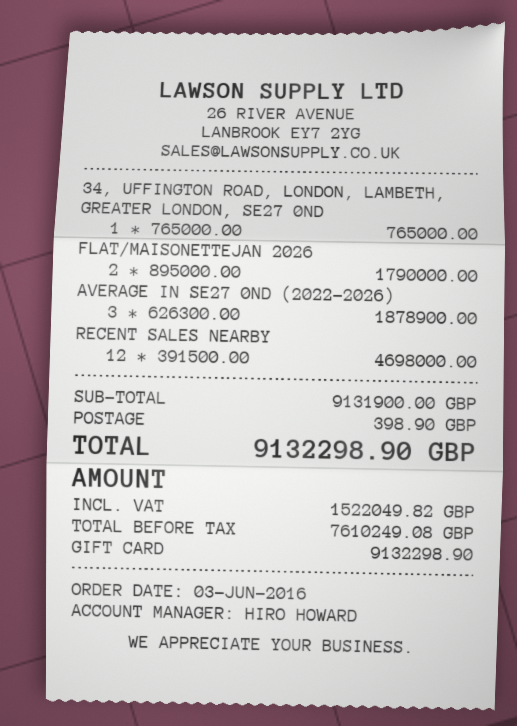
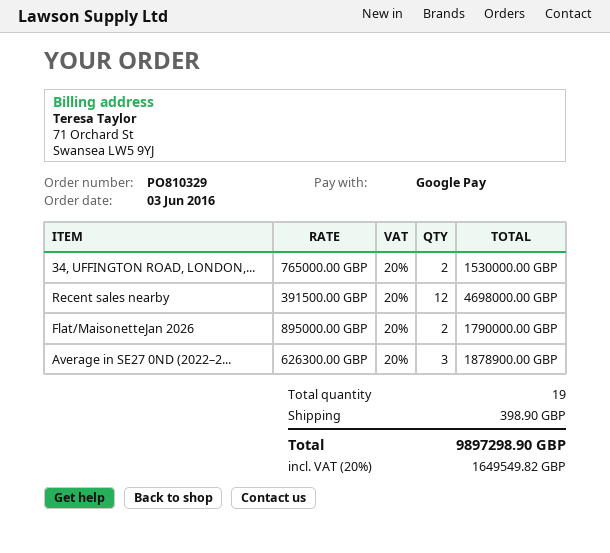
payment method: gift card -> Google Pay
34, UFFINGTON ROAD, LONDON, LAMBETH, GREATER LONDON, SE27 0ND: 1 x 765000.00 = 765000.00 -> 2 x 765000.00 = 1530000.00
tax: 1522049.82 -> 1649549.82
total: 9132298.90 -> 9897298.90

